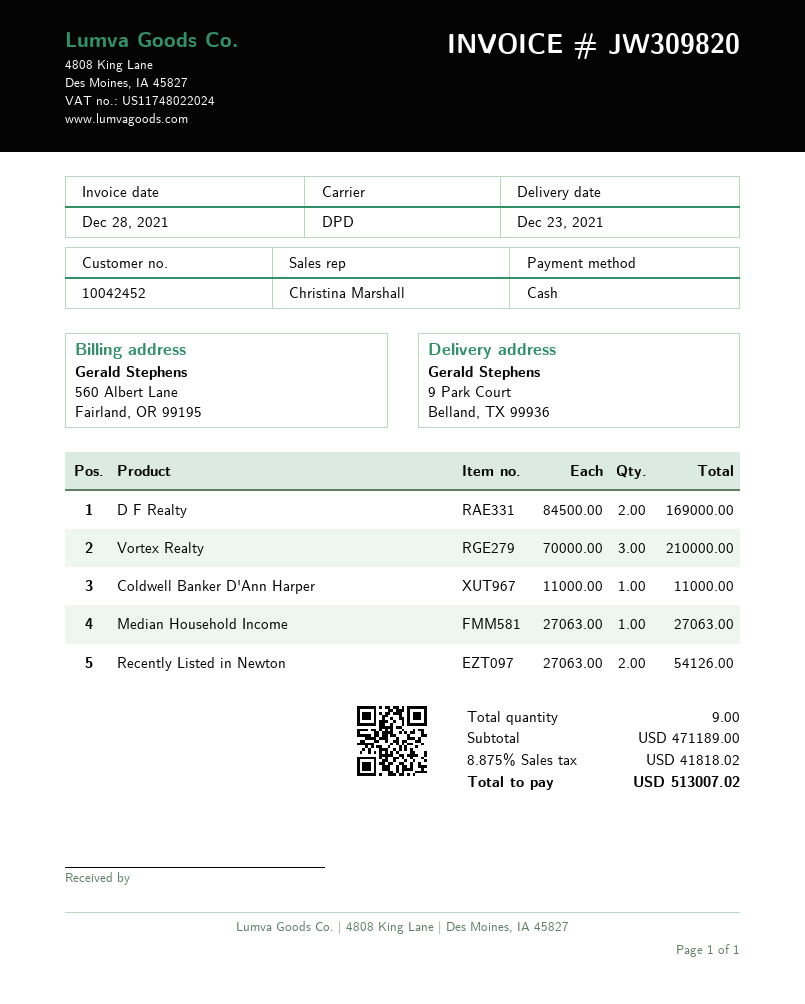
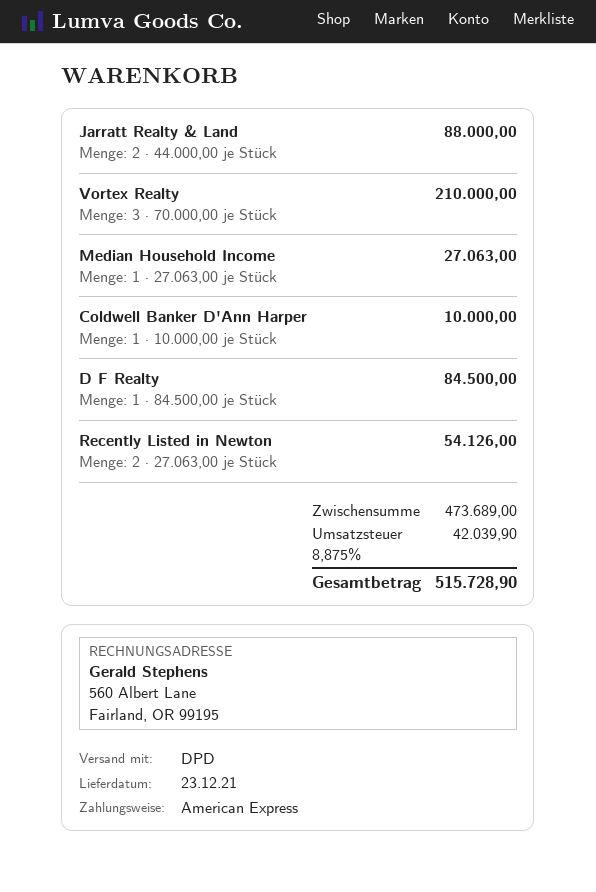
payment method: cash -> American Express
D F Realty: 2 x 84500.00 = 169000.00 -> 1 x 84500.00 = 84500.00
Coldwell Banker D'Ann Harper: 1 x 11000.00 = 11000.00 -> 1 x 10000.00 = 10000.00
Jarratt Realty & Land: none -> 2 x 44000.00 = 88000.00
subtotal: 471189.00 -> 473689.00
tax: 8.875% = 41818.02 -> 8.875% = 42039.90
total: 513007.02 -> 515728.90

